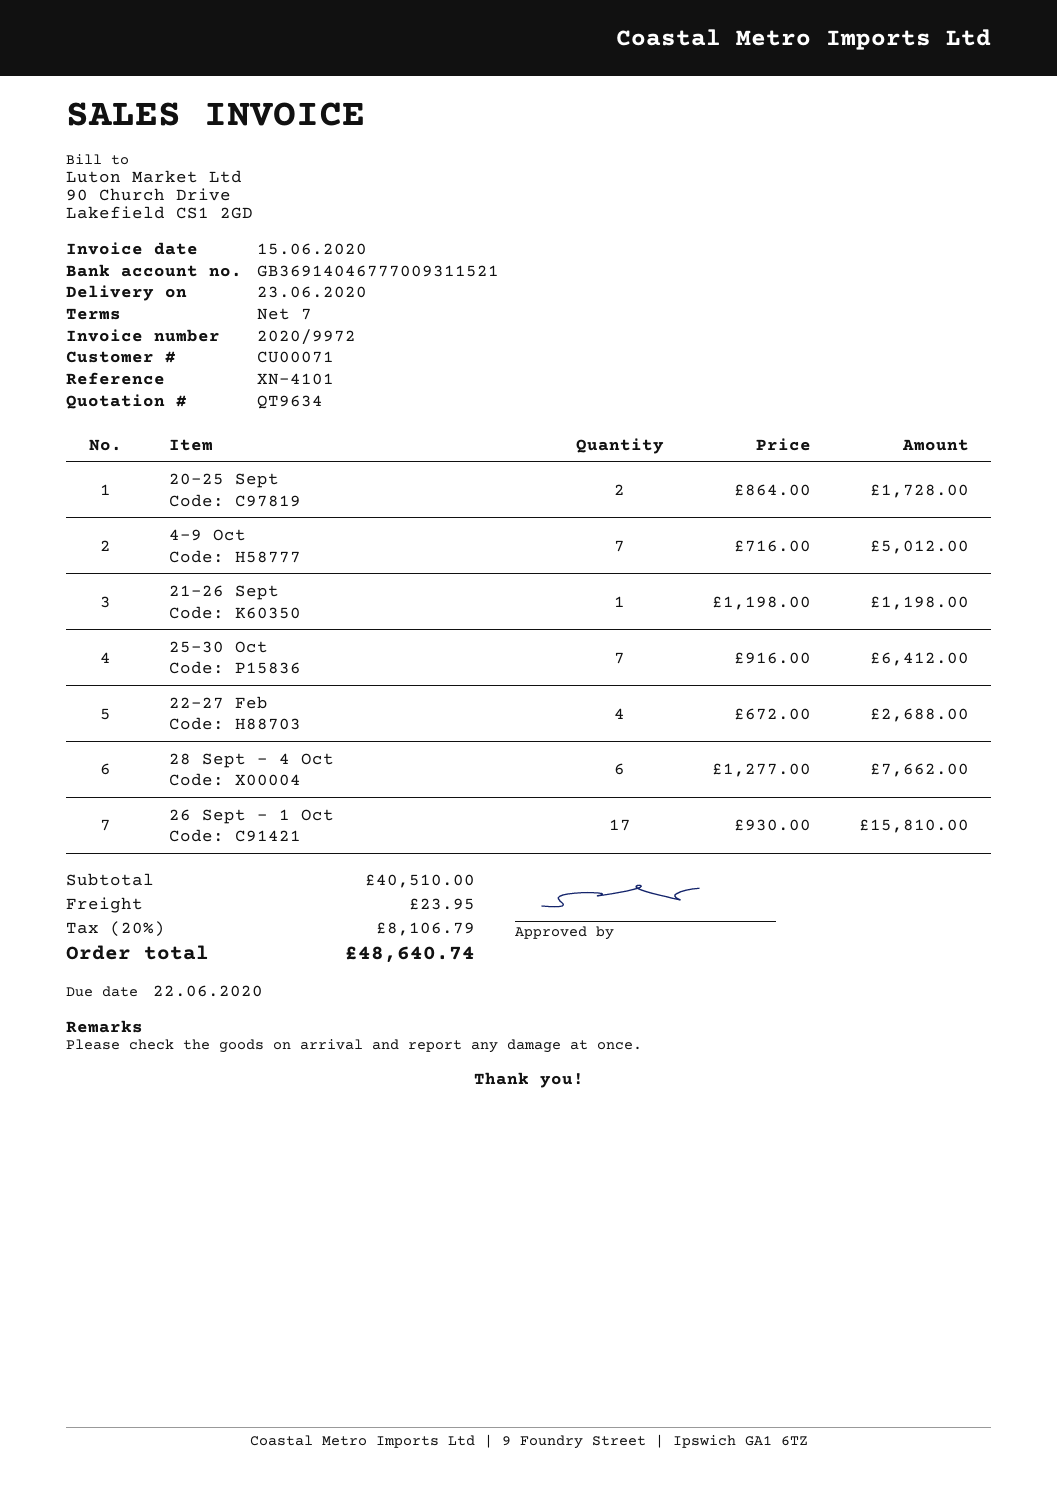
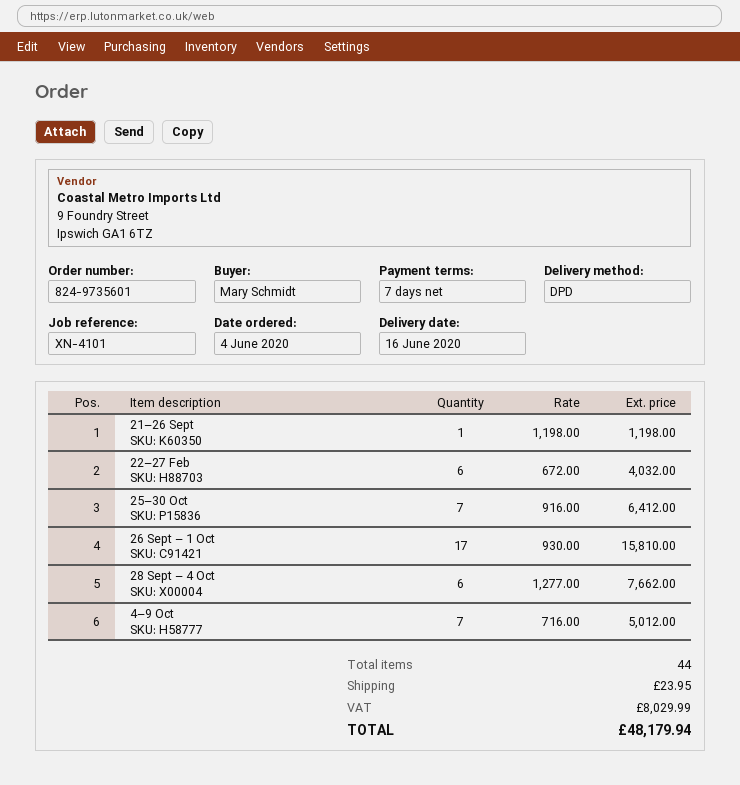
delivery date: 2020-06-23 -> 2020-06-16
20–25 Sept: 2 x 864.00 = 1728.00 -> none
22–27 Feb: 4 x 672.00 = 2688.00 -> 6 x 672.00 = 4032.00
tax: 8106.79 -> 8029.99
total: 48640.74 -> 48179.94

